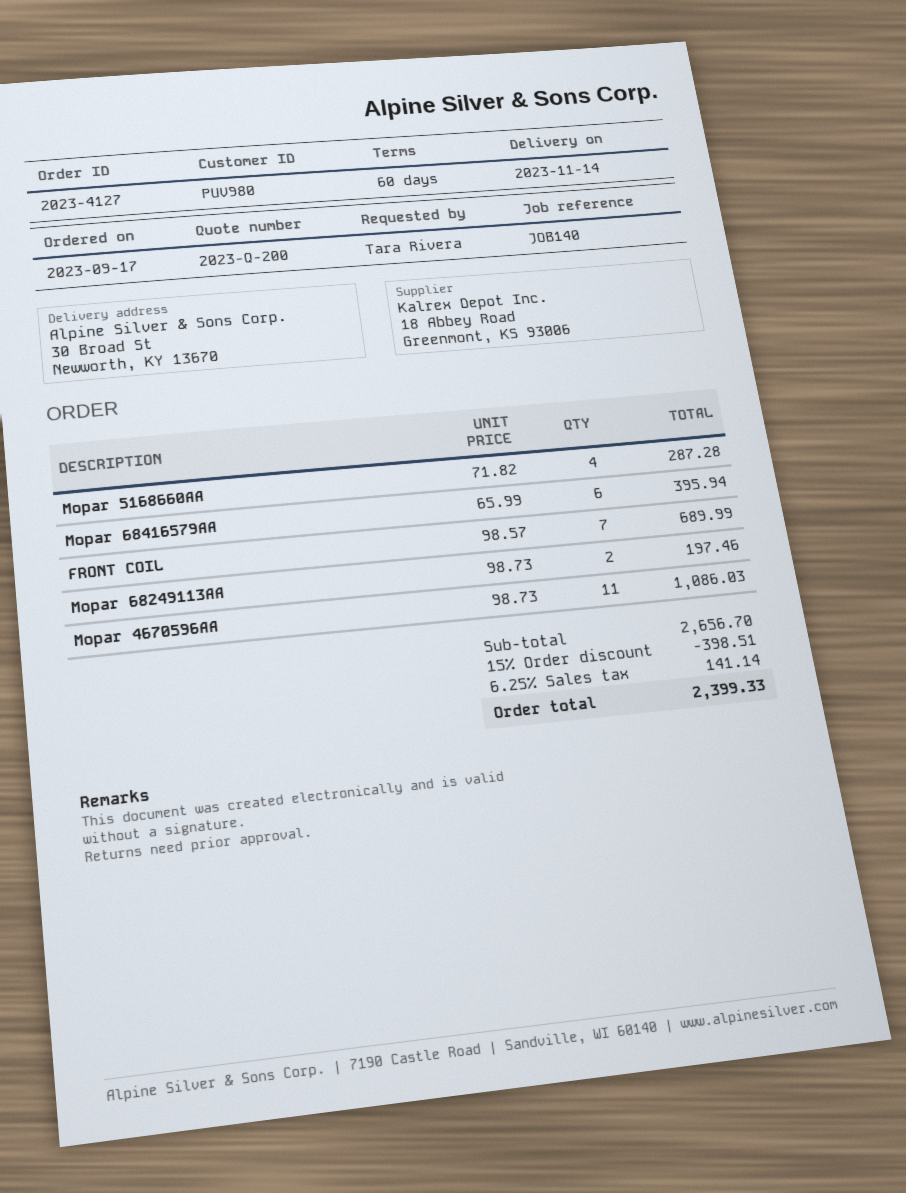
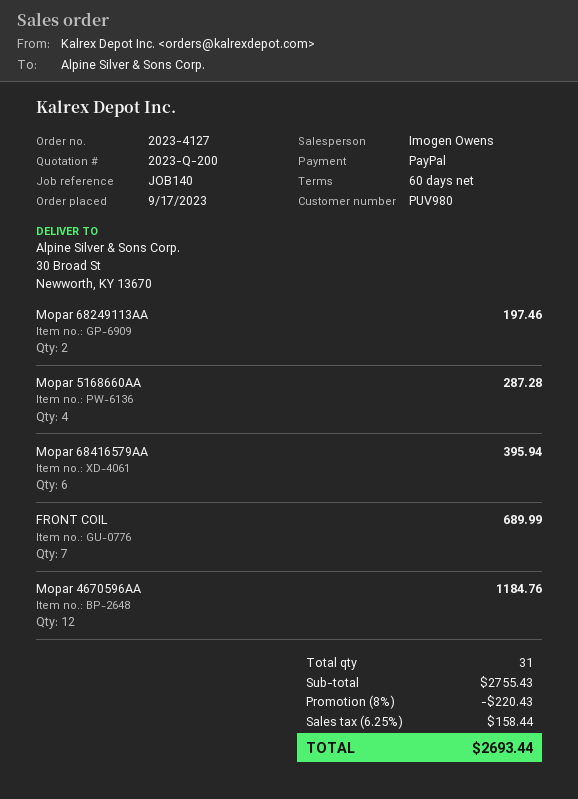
Mopar 4670596AA: 11 for 1086.03 -> 12 for 1184.76
subtotal: 2656.70 -> 2755.43
discount: 15% = 398.51 -> 8% = 220.43
tax: 6.25% = 141.14 -> 6.25% = 158.44
total: 2399.33 -> 2693.44

